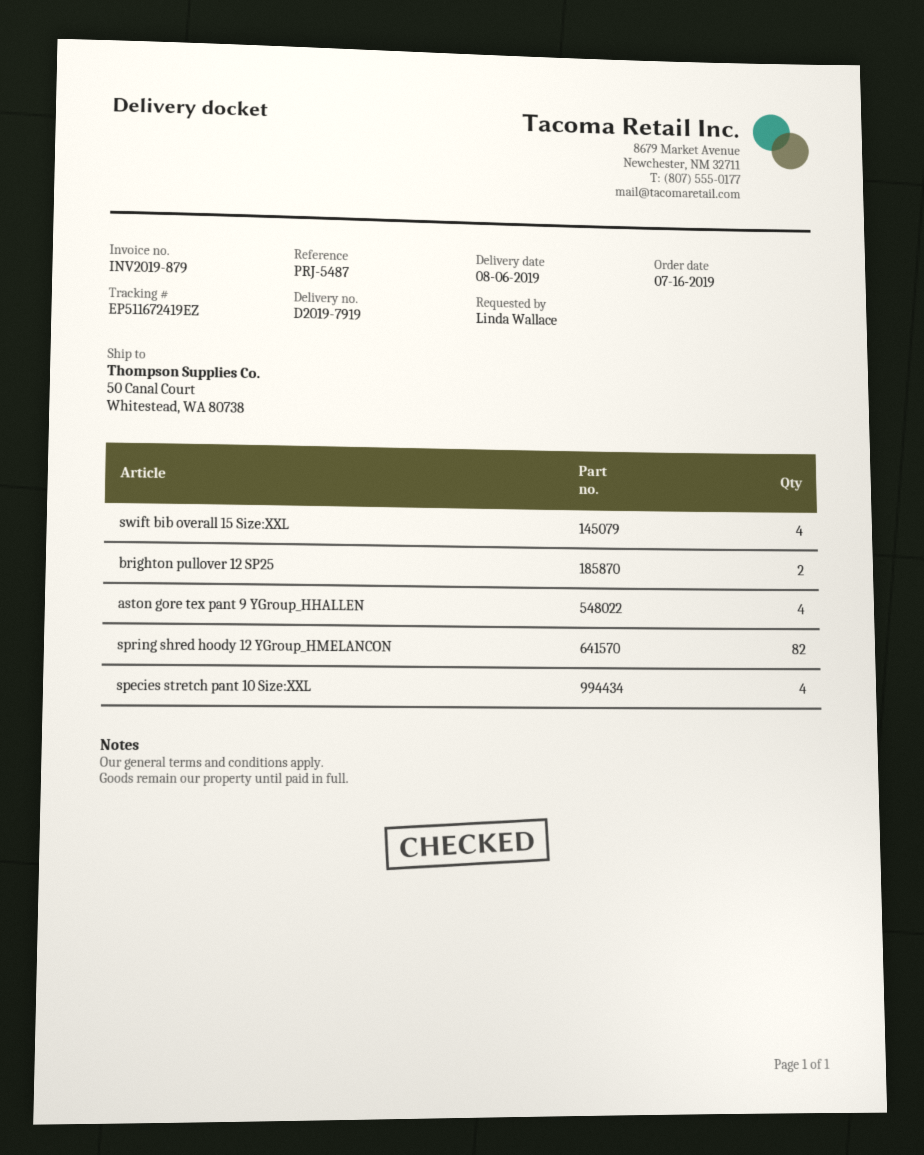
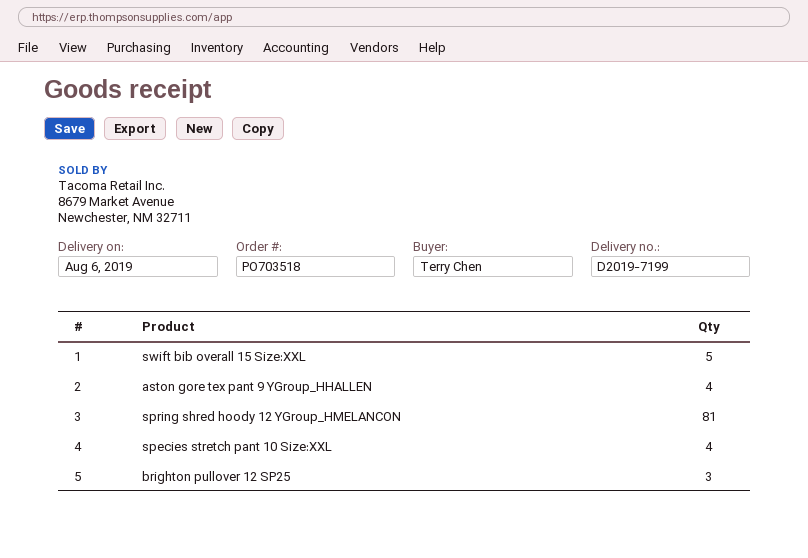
delivery note number: D2019-7919 -> D2019-7199
ordered by: Linda Wallace -> Terry Chen
swift bib overall 15 Size:XXL: 4 -> 5
brighton pullover 12 SP25: 2 -> 3
spring shred hoody 12 YGroup_HMELANCON: 82 -> 81

